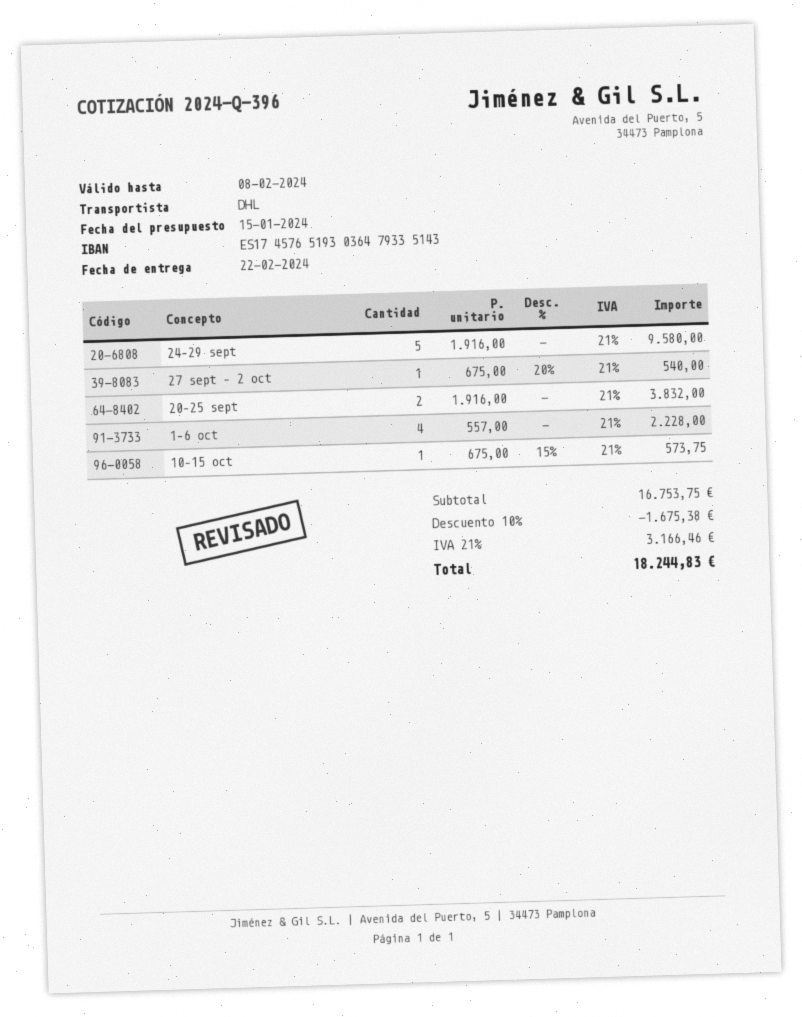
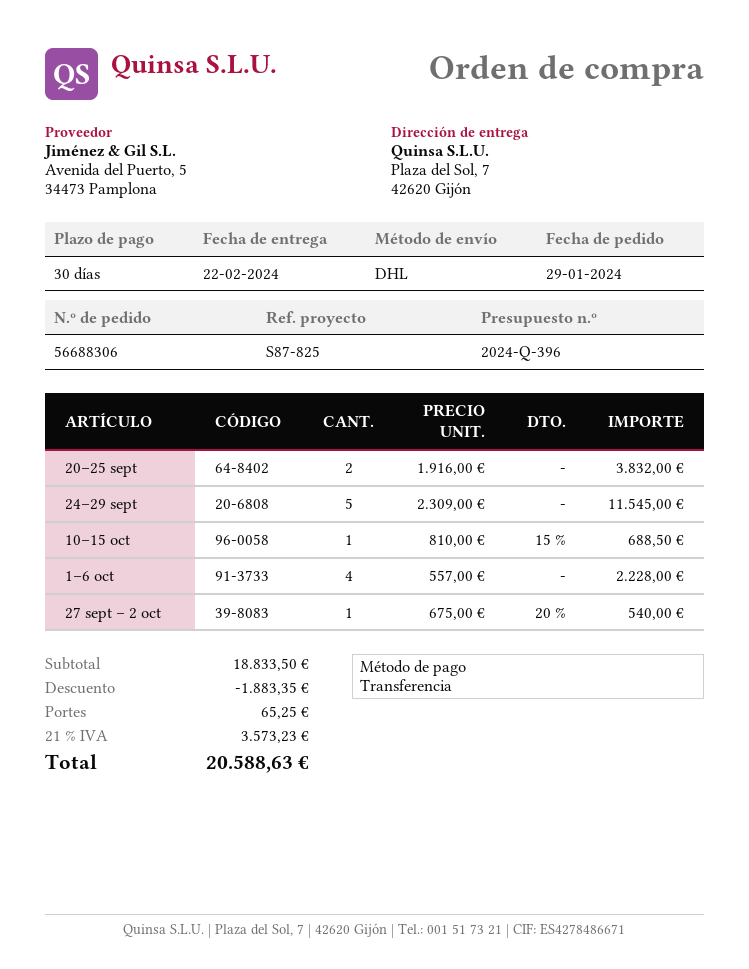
24–29 sept: 5 x 1916.00 = 9580.00 -> 5 x 2309.00 = 11545.00
10–15 oct: 1 x 675.00 - 15% = 573.75 -> 1 x 810.00 - 15% = 688.50
subtotal: 16753.75 -> 18833.50
discount: 1675.38 -> 1883.35
shipping: none -> 65.25
tax: 21% = 3166.46 -> 21% = 3573.23
total: 18244.83 -> 20588.63

